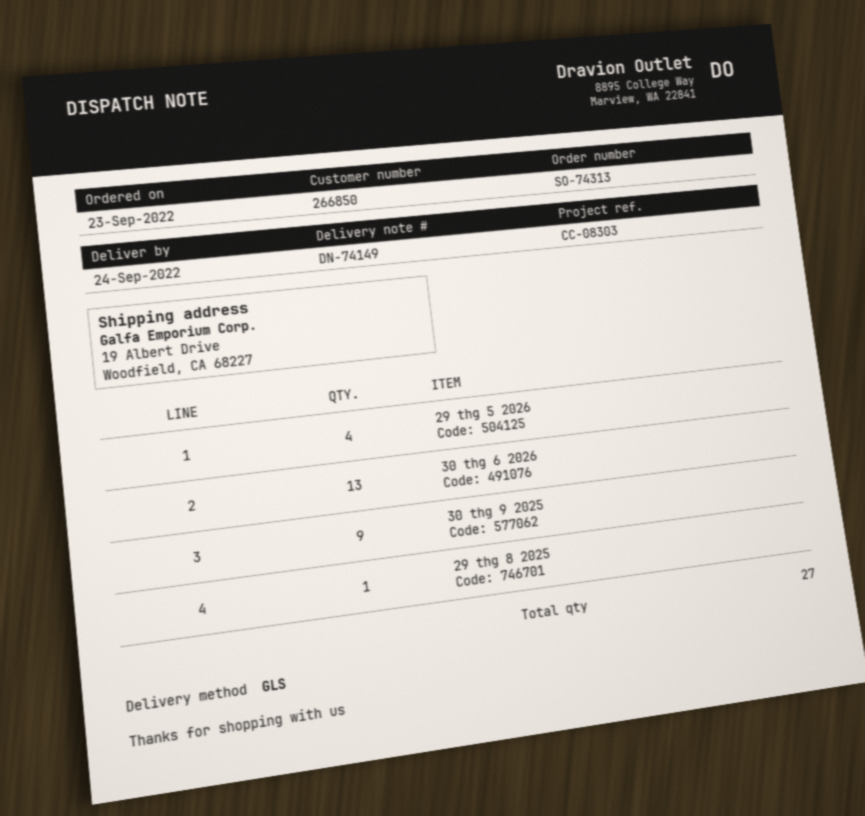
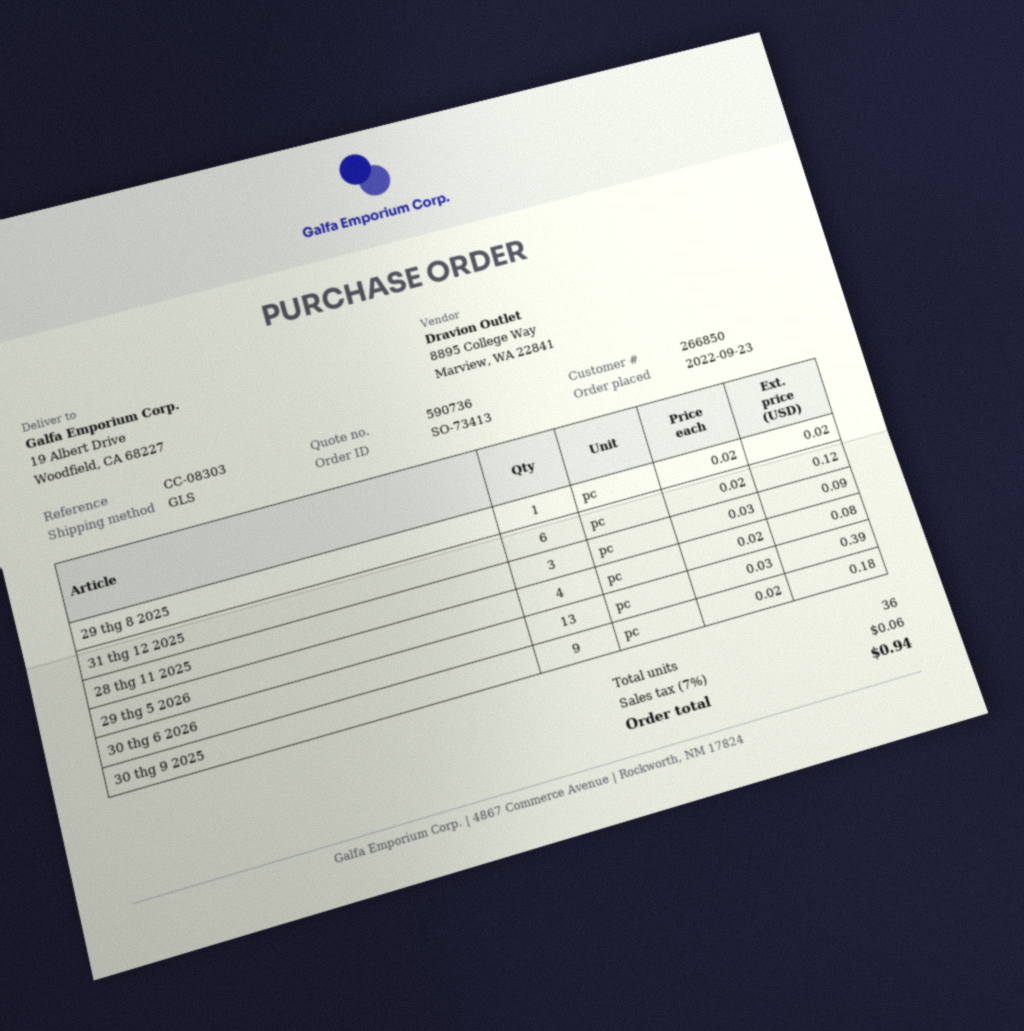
order number: SO-74313 -> SO-73413
31 thg 12 2025: none -> 6
28 thg 11 2025: none -> 3
total quantity: 27 -> 36

